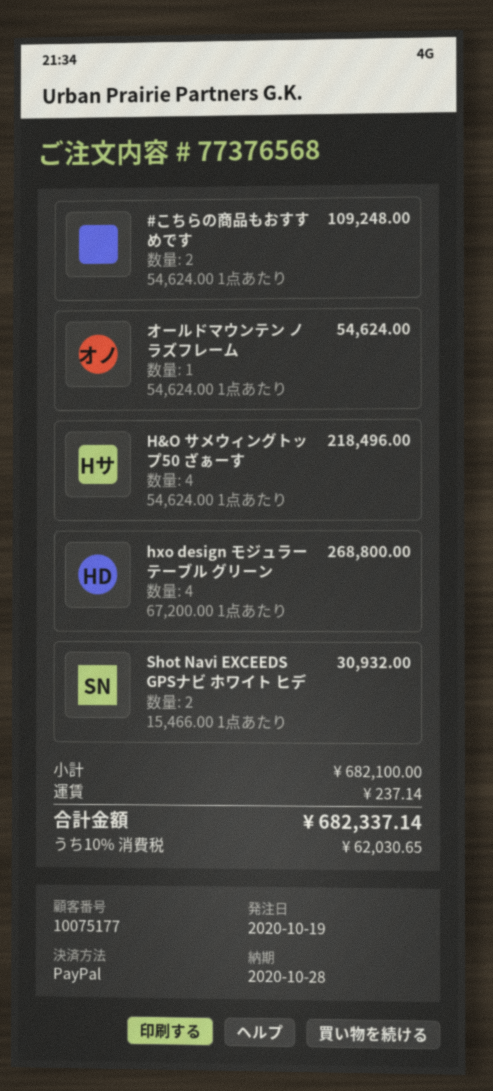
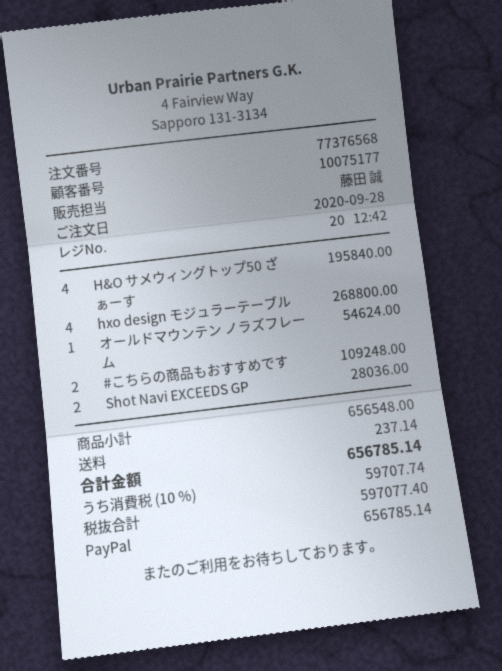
order date: 2020-10-19 -> 2020-09-28
H&O サメウィングトップ50 ざぁーす: 4 for 218496.00 -> 4 for 195840.00
Shot Navi EXCEEDS GPSナビ ホワイト ヒデ: 2 for 30932.00 -> 2 for 28036.00
subtotal: 682100.00 -> 656548.00
tax: 10% = 62030.65 -> 10% = 59707.74
total: 682337.14 -> 656785.14

